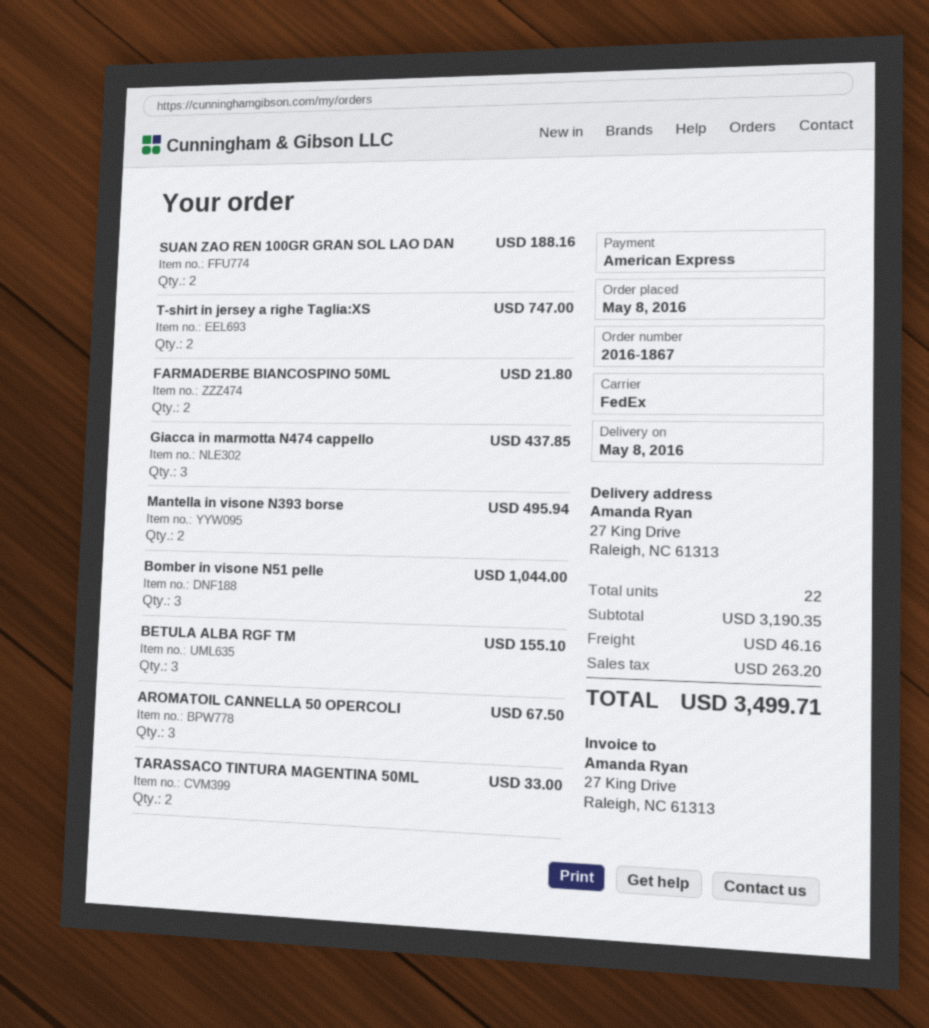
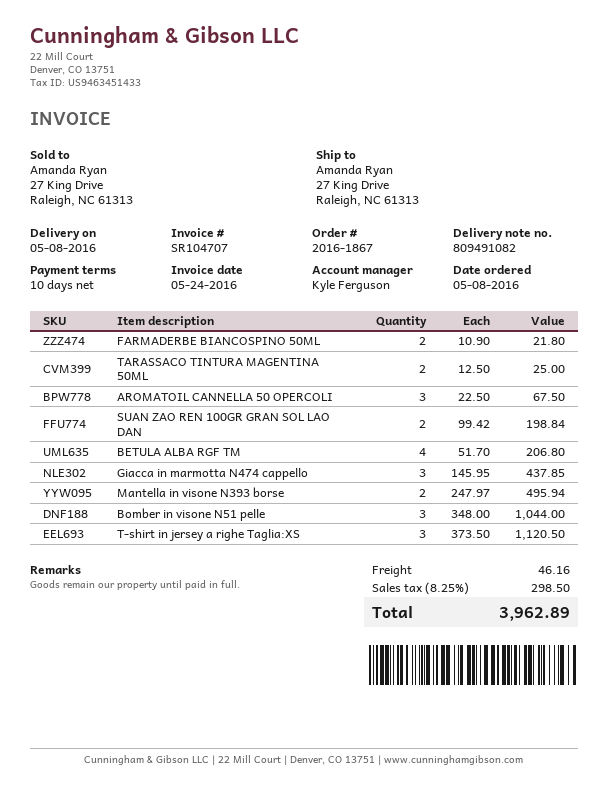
SUAN ZAO REN 100GR GRAN SOL LAO DAN: 2 for 188.16 -> 2 for 198.84
T-shirt in jersey a righe Taglia:XS: 2 for 747.00 -> 3 for 1120.50
BETULA ALBA RGF TM: 3 for 155.10 -> 4 for 206.80
TARASSACO TINTURA MAGENTINA 50ML: 2 for 33.00 -> 2 for 25.00
tax: 263.20 -> 298.50
total: 3499.71 -> 3962.89

